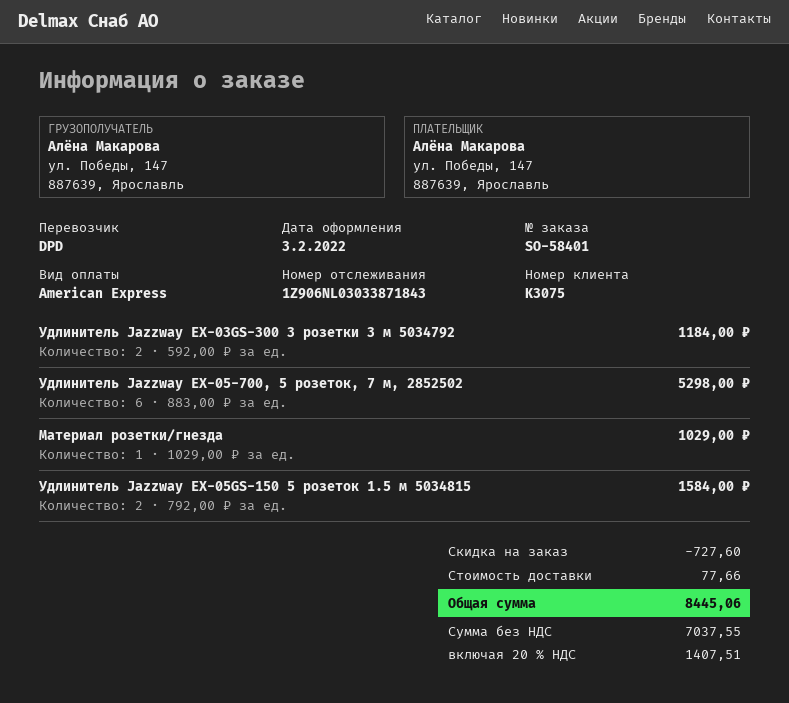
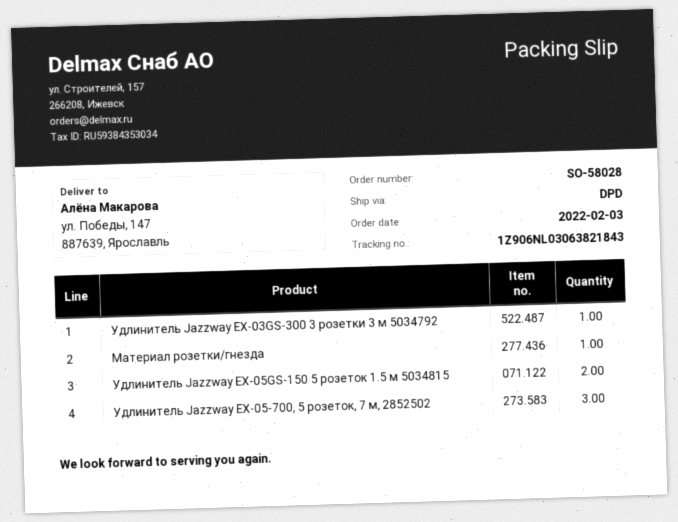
order number: SO-58401 -> SO-58028
tracking number: 1Z906NL03033871843 -> 1Z906NL03063821843
Удлинитель Jazzway EX-03GS-300 3 розетки 3 м 5034792: 2 -> 1
Удлинитель Jazzway EX-05-700, 5 розеток, 7 м, 2852502: 6 -> 3

